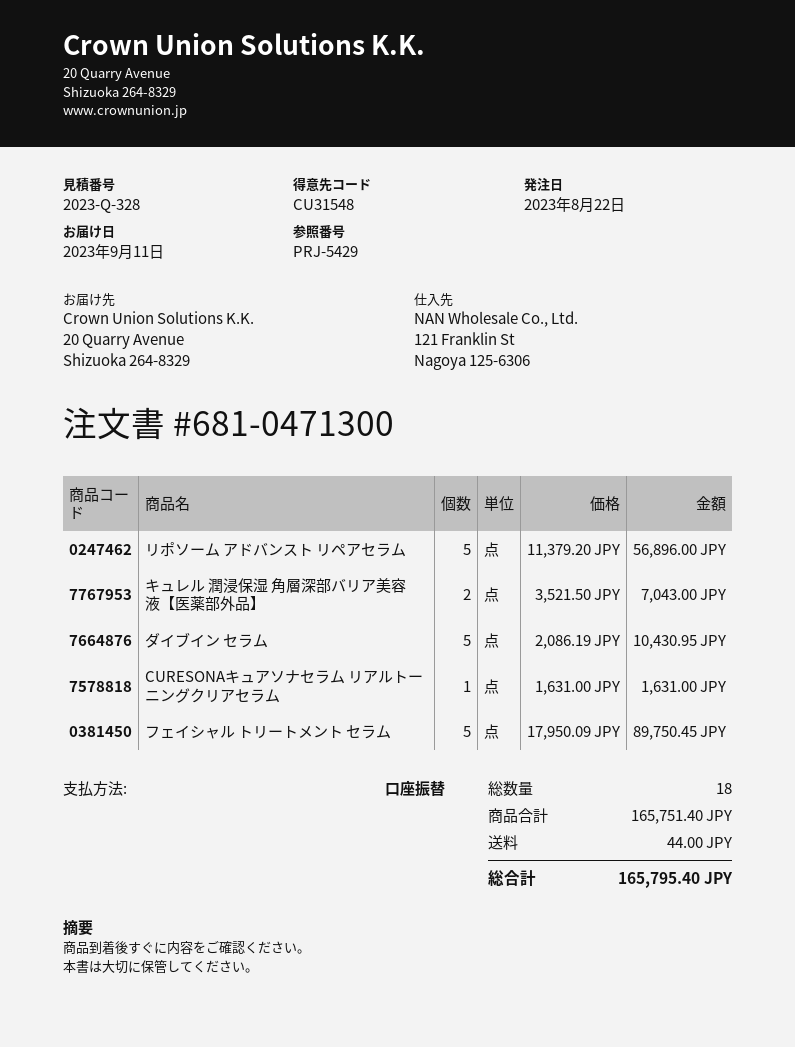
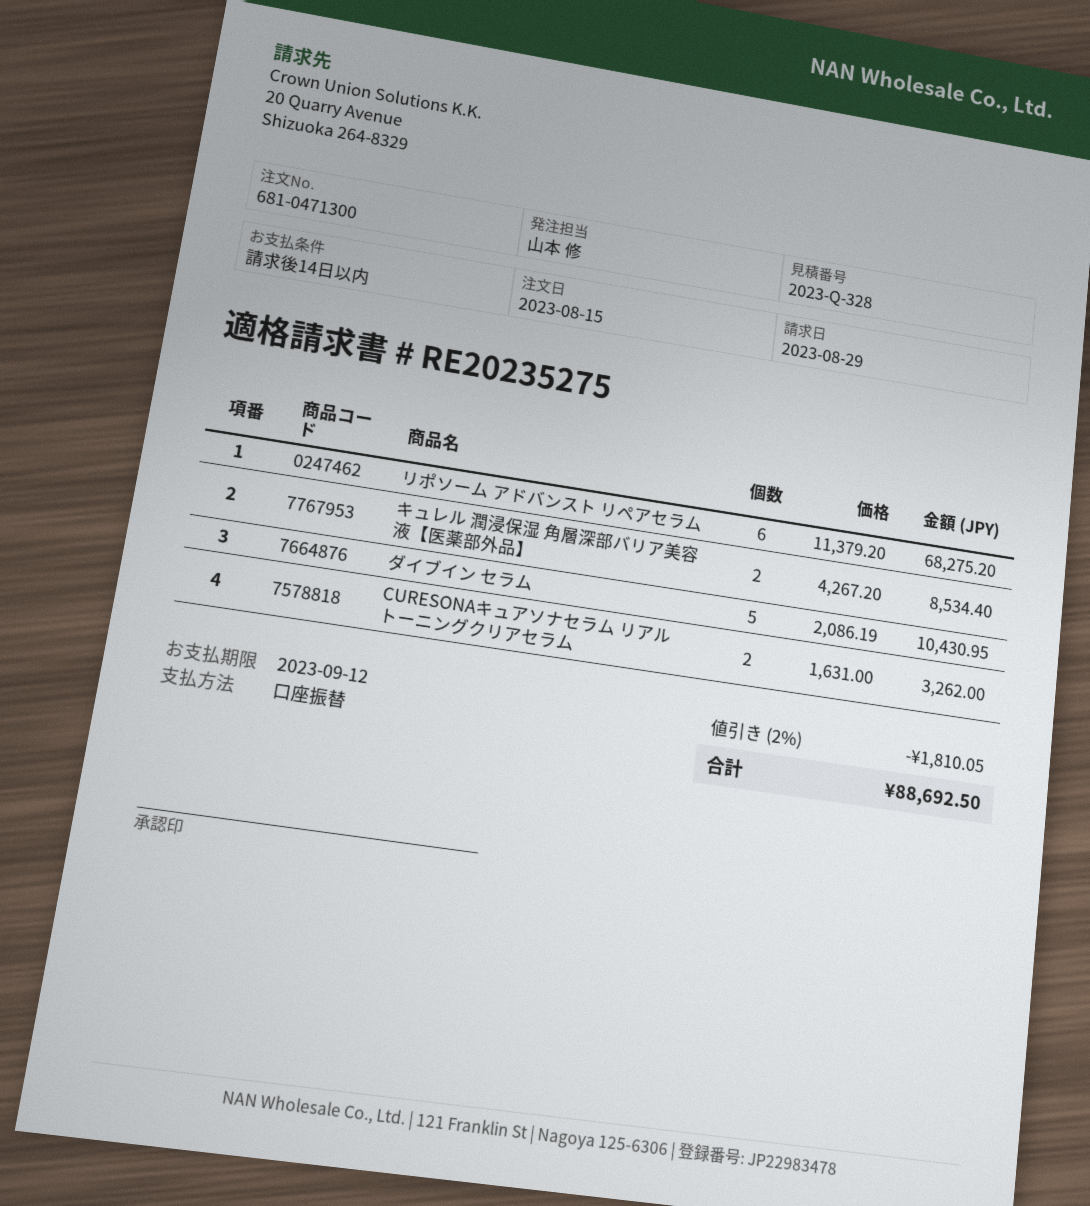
order date: 2023-08-22 -> 2023-08-15
リポソーム アドバンスト リペアセラム: 5 x 11379.20 = 56896.00 -> 6 x 11379.20 = 68275.20
キュレル 潤浸保湿 角層深部バリア美容液【医薬部外品】: 2 x 3521.50 = 7043.00 -> 2 x 4267.20 = 8534.40
CURESONAキュアソナセラム リアルトーニングクリアセラム: 1 x 1631.00 = 1631.00 -> 2 x 1631.00 = 3262.00
フェイシャル トリートメント セラム: 5 x 17950.09 = 89750.45 -> none
discount: none -> 2% = 1810.05
shipping: 44.00 -> none
total: 165795.40 -> 88692.50

